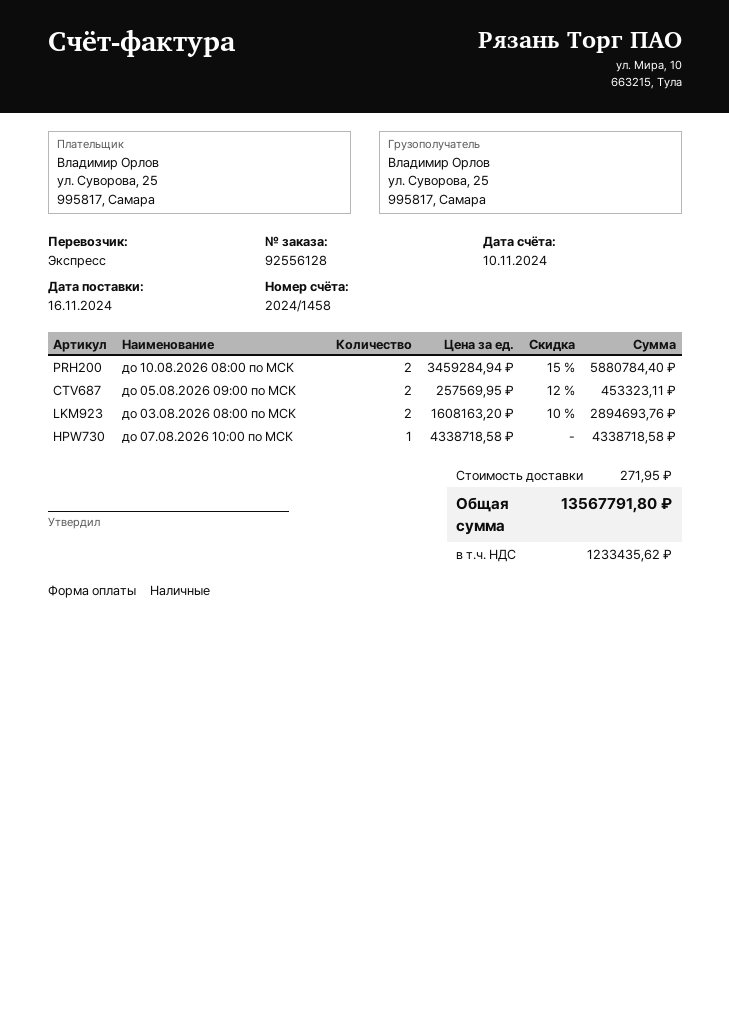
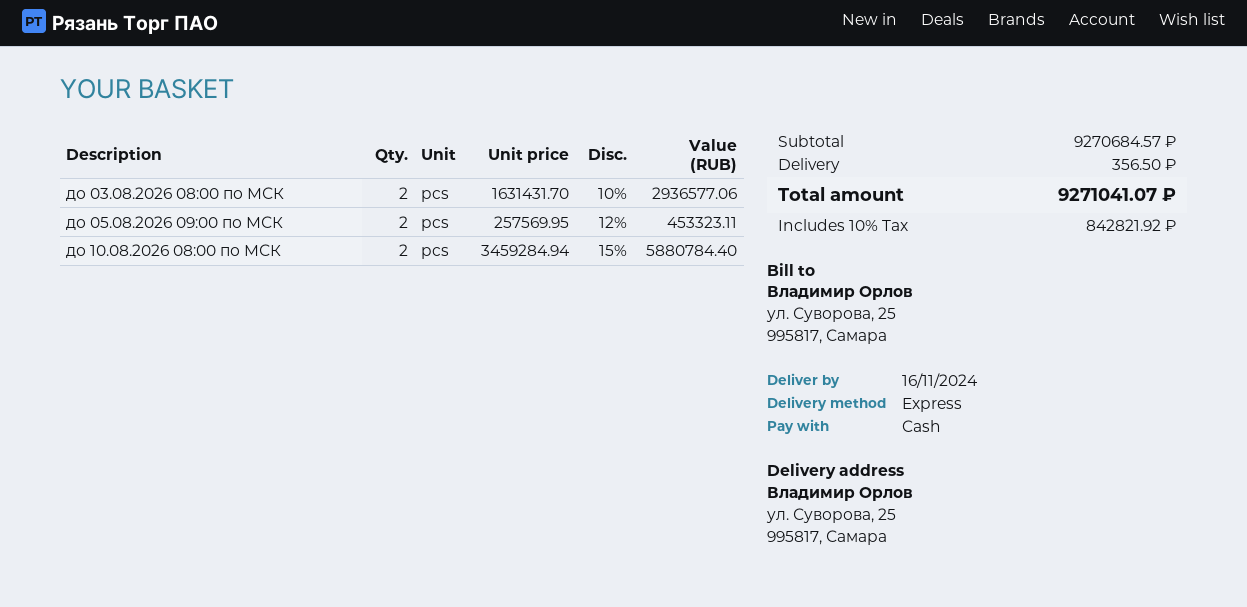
до 03.08.2026 08:00 по МСК: 2 x 1608163.20 - 10% = 2894693.76 -> 2 x 1631431.70 - 10% = 2936577.06
до 07.08.2026 10:00 по МСК: 1 x 4338718.58 = 4338718.58 -> none
shipping: 271.95 -> 356.50
tax: 1233435.62 -> 842821.92
total: 13567791.80 -> 9271041.07

